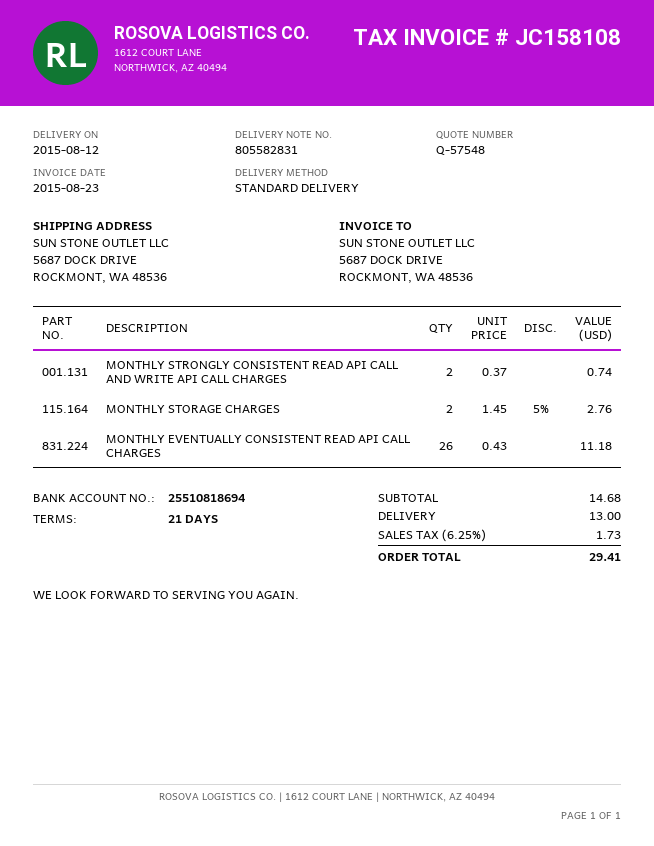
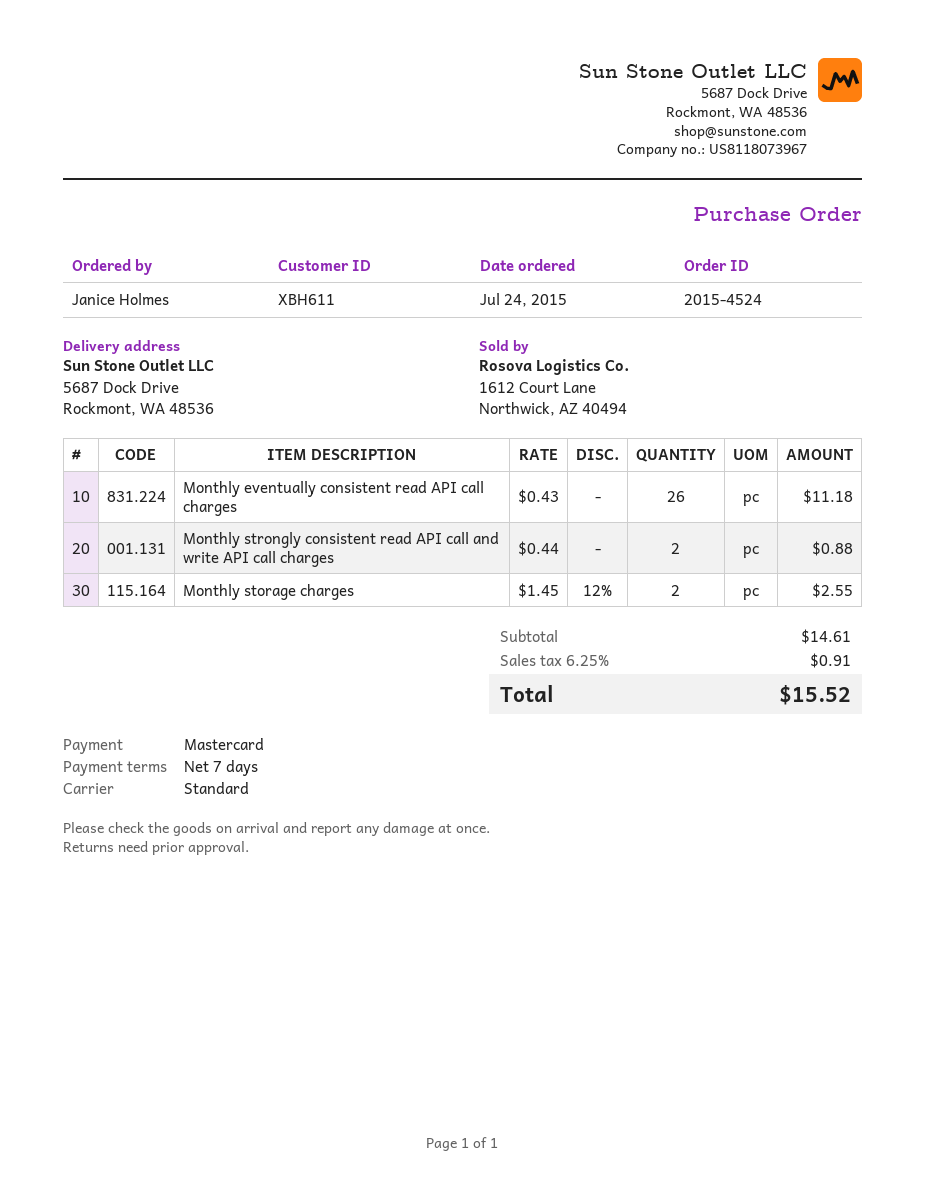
payment terms: 21 days -> 7 days
MONTHLY STRONGLY CONSISTENT READ API CALL AND WRITE API CALL CHARGES: 2 x 0.37 = 0.74 -> 2 x 0.44 = 0.88
MONTHLY STORAGE CHARGES: 2 x 1.45 - 5% = 2.76 -> 2 x 1.45 - 12% = 2.55
subtotal: 14.68 -> 14.61
shipping: 13.00 -> none
tax: 6.25% = 1.73 -> 6.25% = 0.91
total: 29.41 -> 15.52

